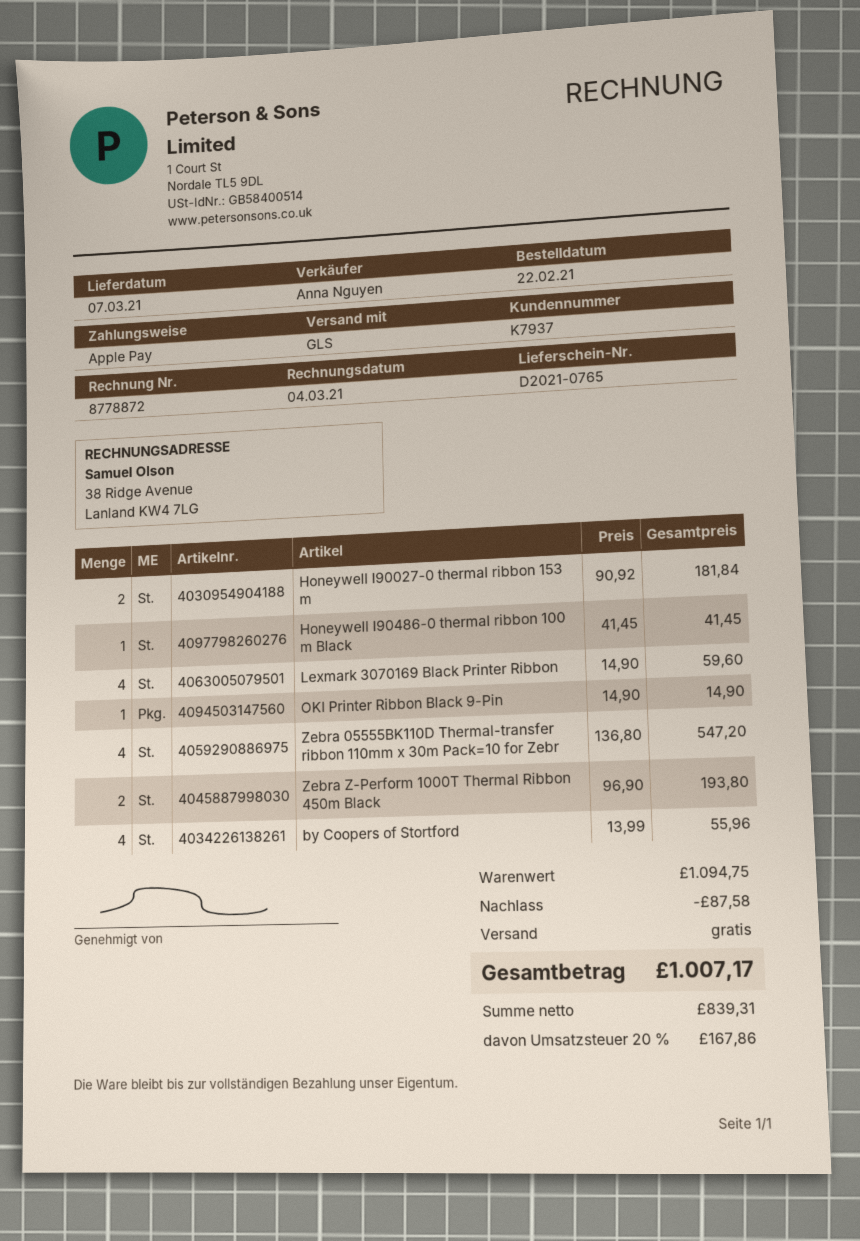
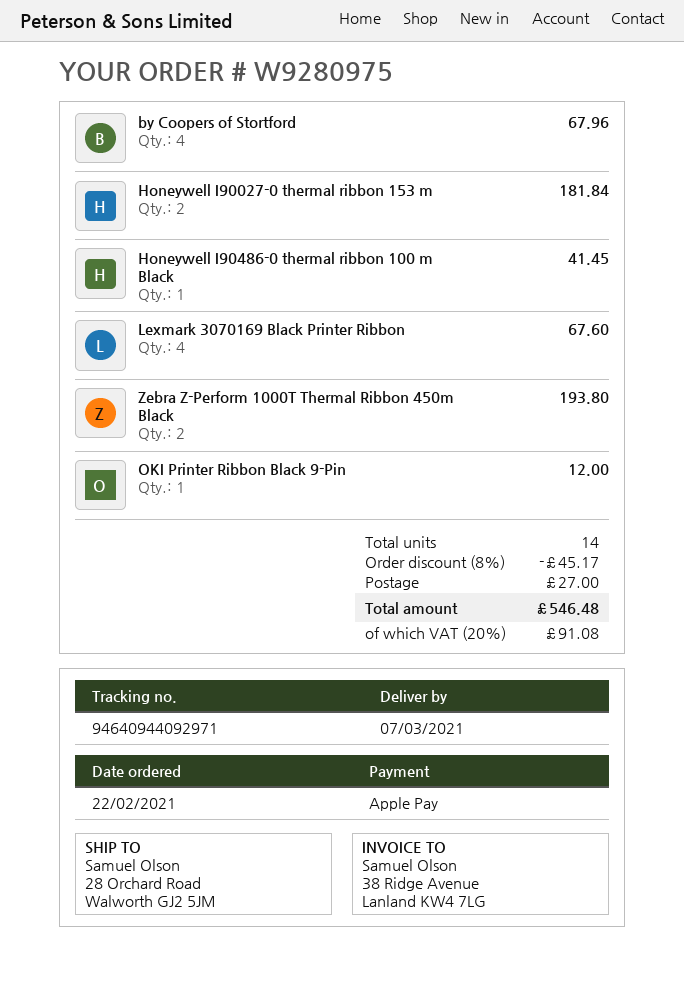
Lexmark 3070169 Black Printer Ribbon: 4 for 59.60 -> 4 for 67.60
OKI Printer Ribbon Black 9-Pin: 1 for 14.90 -> 1 for 12.00
Zebra 05555BK110D Thermal-transfer ribbon 110mm x 30m Pack=10 for Zebr: 4 for 547.20 -> none
by Coopers of Stortford: 4 for 55.96 -> 4 for 67.96
discount: 87.58 -> 45.17
shipping: 0.00 -> 27.00
tax: 20% = 167.86 -> 20% = 91.08
total: 1007.17 -> 546.48

